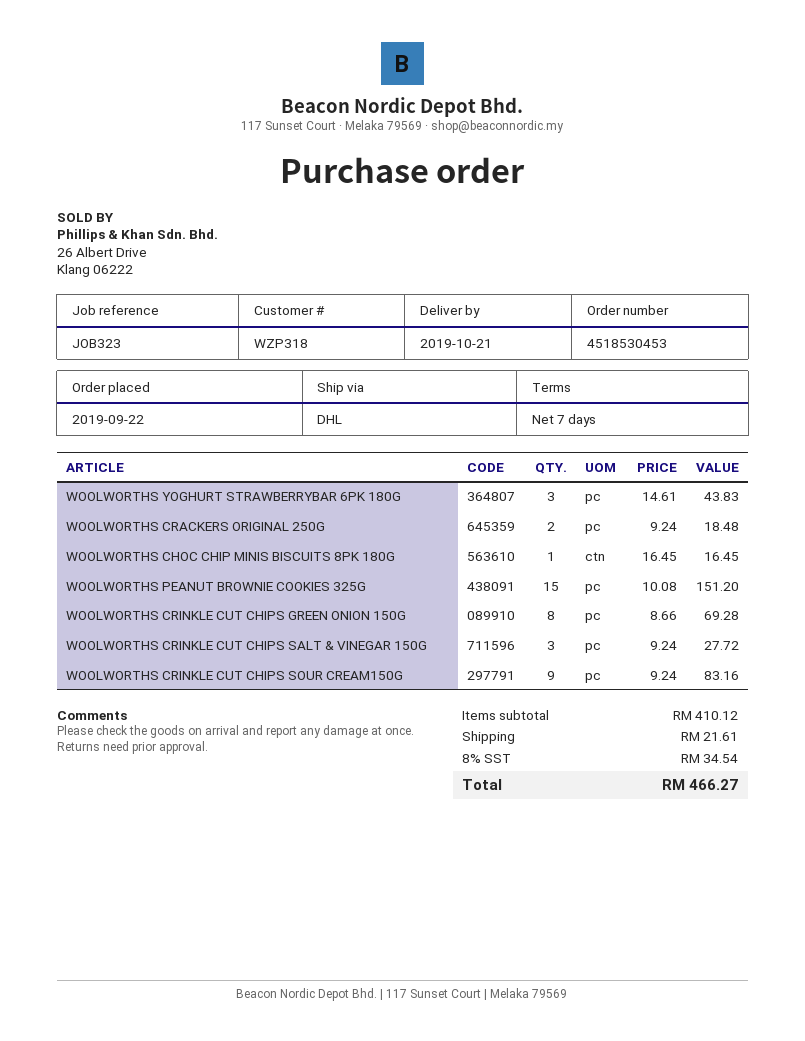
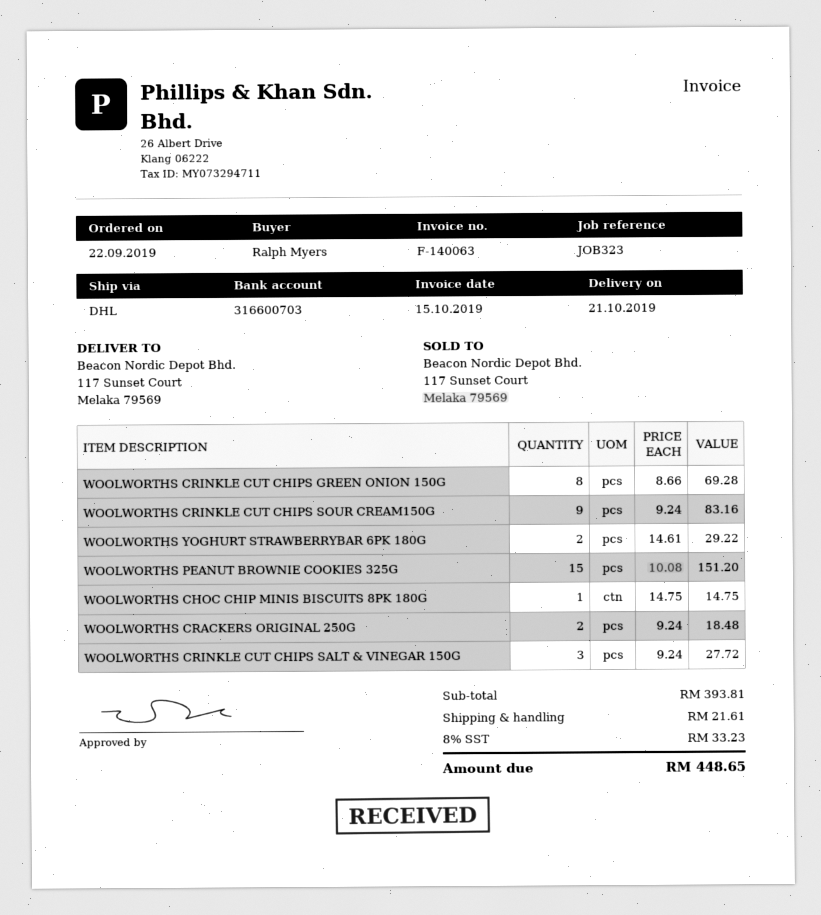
WOOLWORTHS YOGHURT STRAWBERRYBAR 6PK 180G: 3 x 14.61 = 43.83 -> 2 x 14.61 = 29.22
WOOLWORTHS CHOC CHIP MINIS BISCUITS 8PK 180G: 1 x 16.45 = 16.45 -> 1 x 14.75 = 14.75
subtotal: 410.12 -> 393.81
tax: 8% = 34.54 -> 8% = 33.23
total: 466.27 -> 448.65

